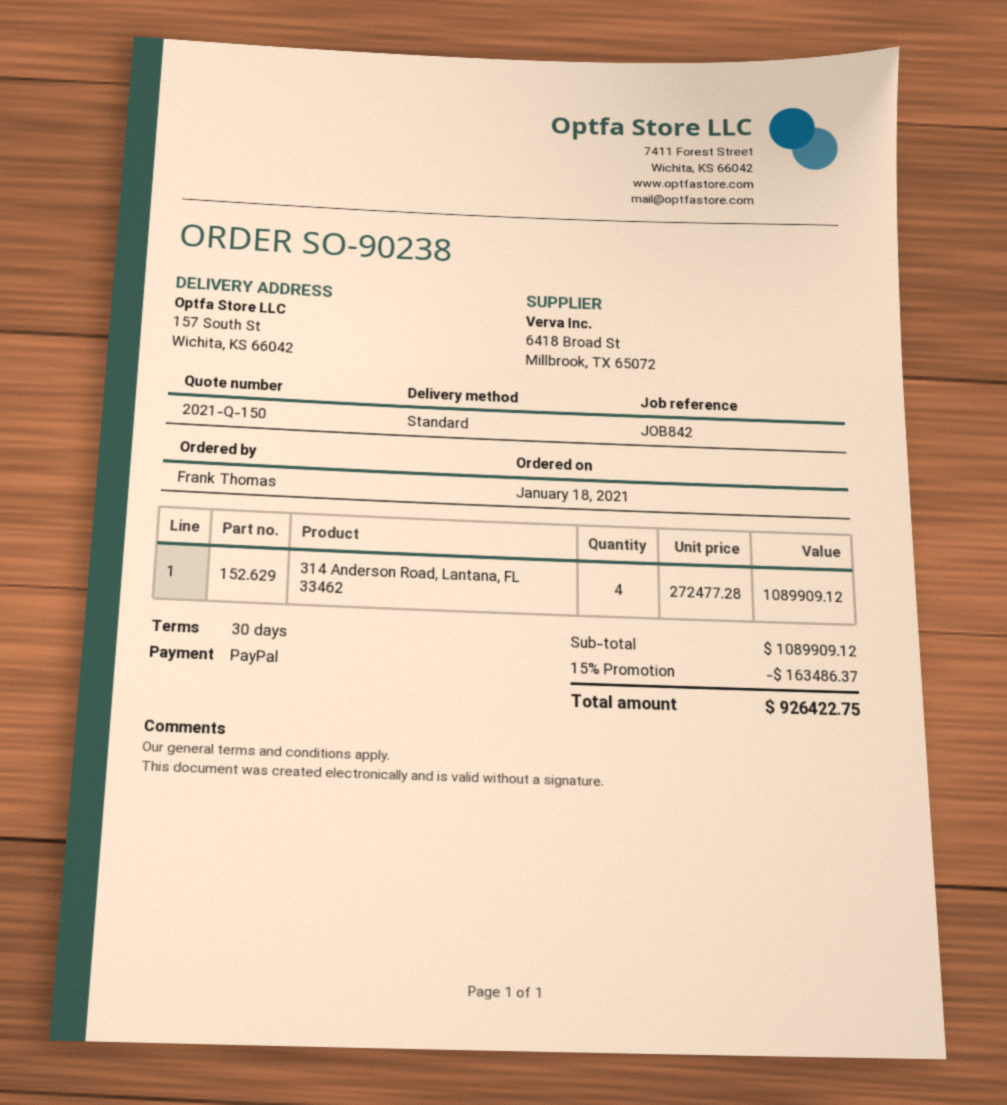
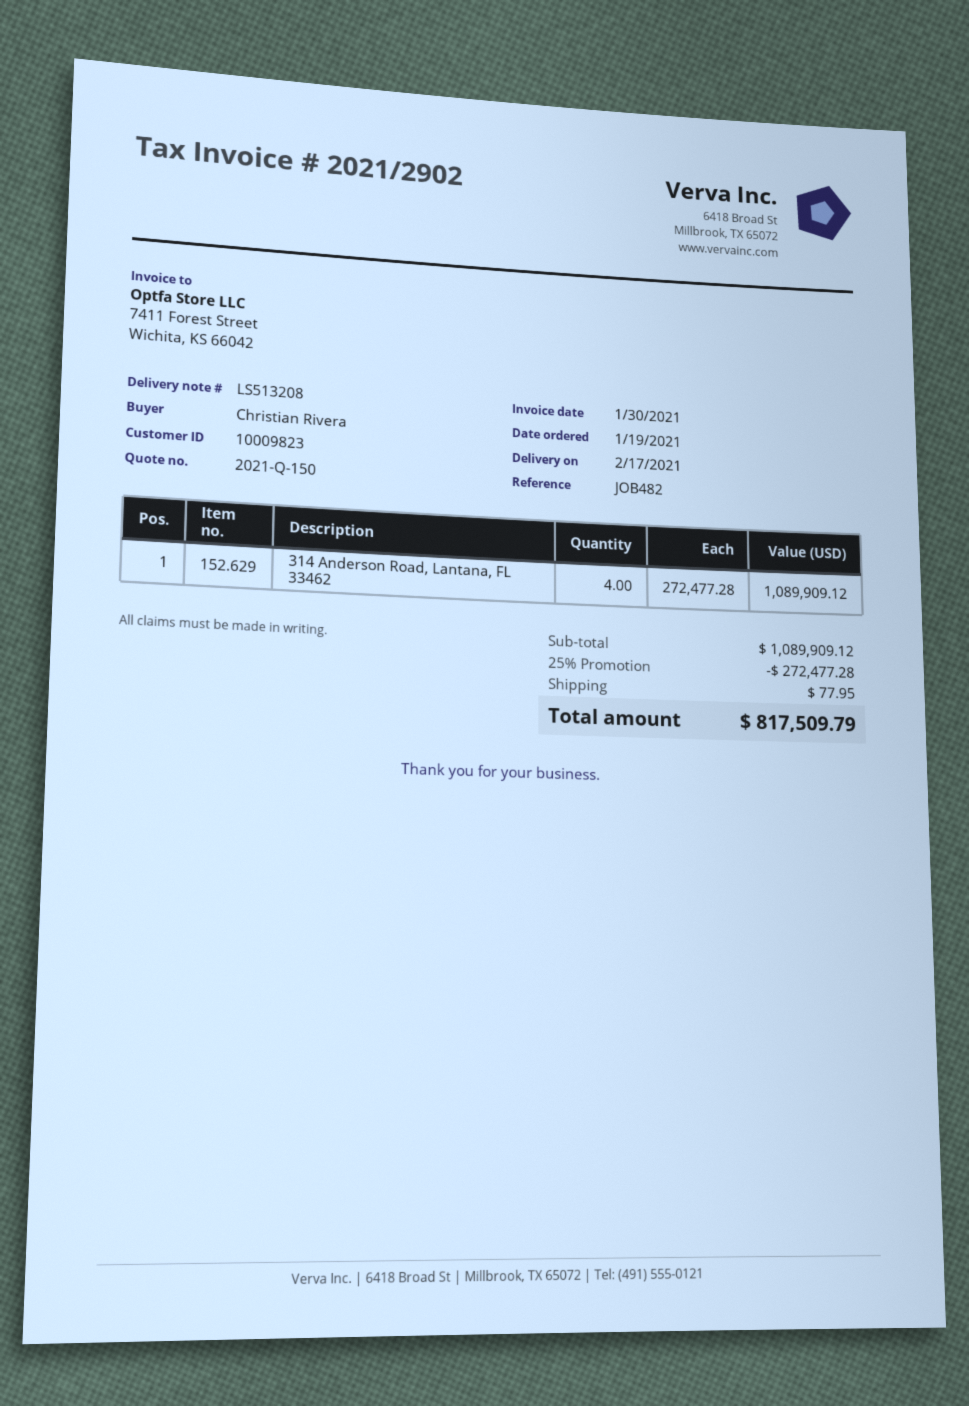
order date: 2021-01-18 -> 2021-01-19
reference: JOB842 -> JOB482
ordered by: Frank Thomas -> Christian Rivera
discount: 15% = 163486.37 -> 25% = 272477.28
shipping: none -> 77.95
total: 926422.75 -> 817509.79

